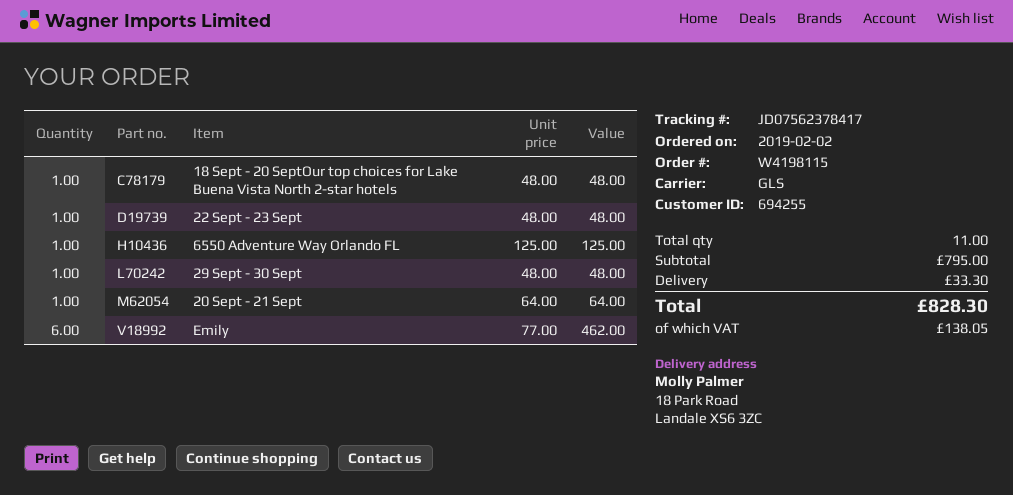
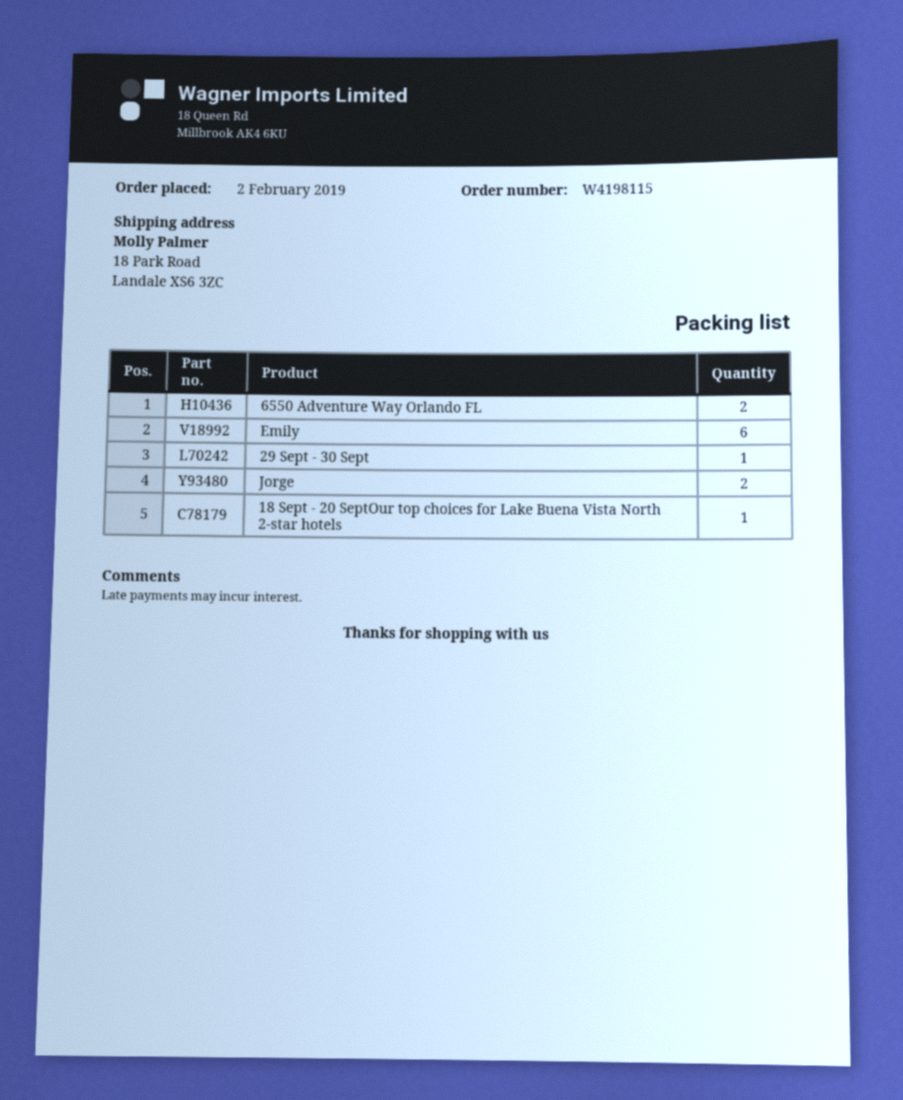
22 Sept - 23 Sept: 1 -> none
6550 Adventure Way Orlando FL: 1 -> 2
20 Sept - 21 Sept: 1 -> none
Jorge: none -> 2

